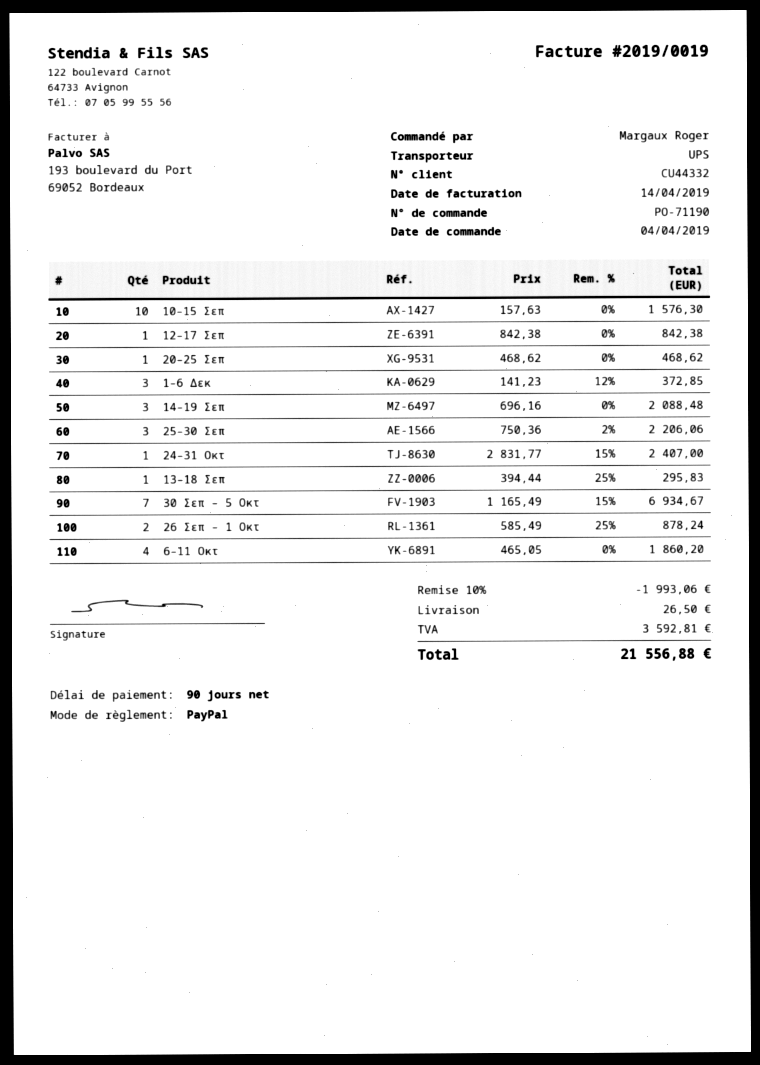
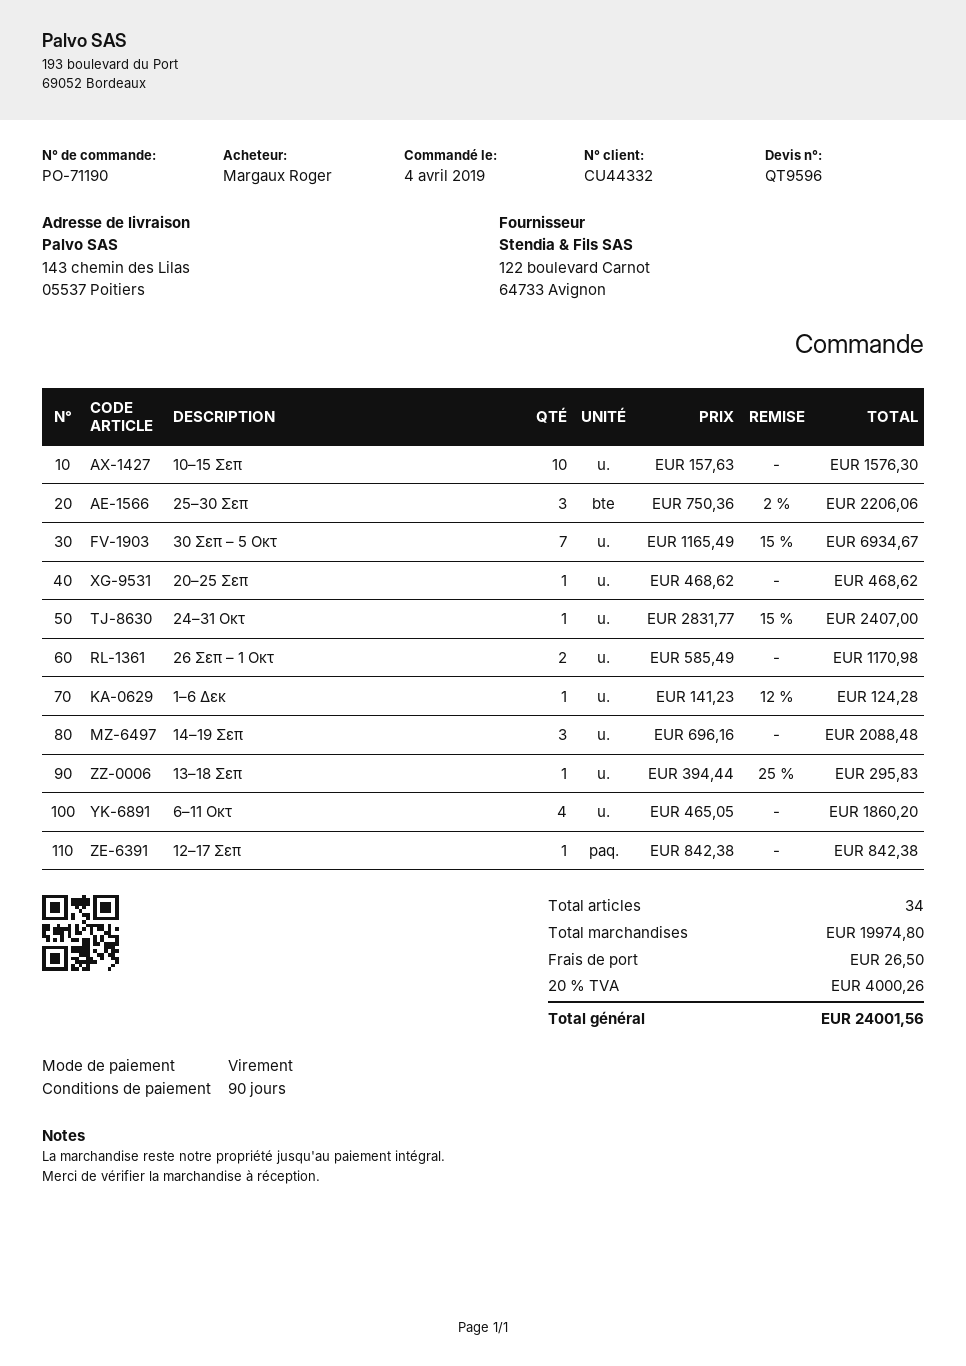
payment method: PayPal -> bank transfer
1–6 Δεκ: 3 x 141.23 - 12% = 372.85 -> 1 x 141.23 - 12% = 124.28
26 Σεπ – 1 Οκτ: 2 x 585.49 - 25% = 878.24 -> 2 x 585.49 = 1170.98
discount: 10% = 1993.06 -> none
tax: 3592.81 -> 4000.26
total: 21556.88 -> 24001.56

